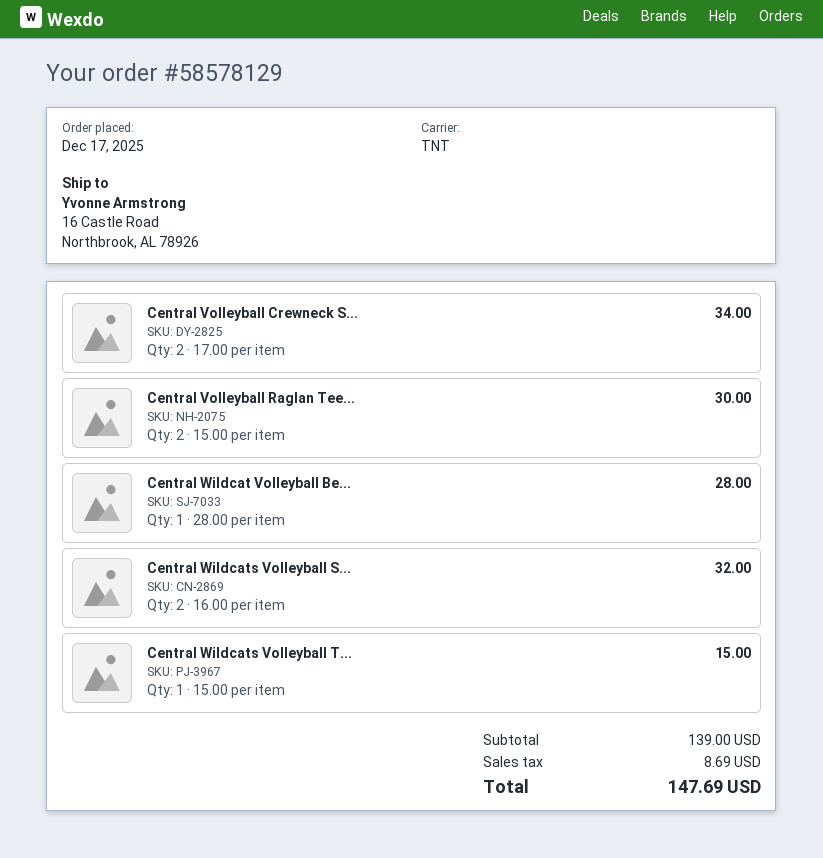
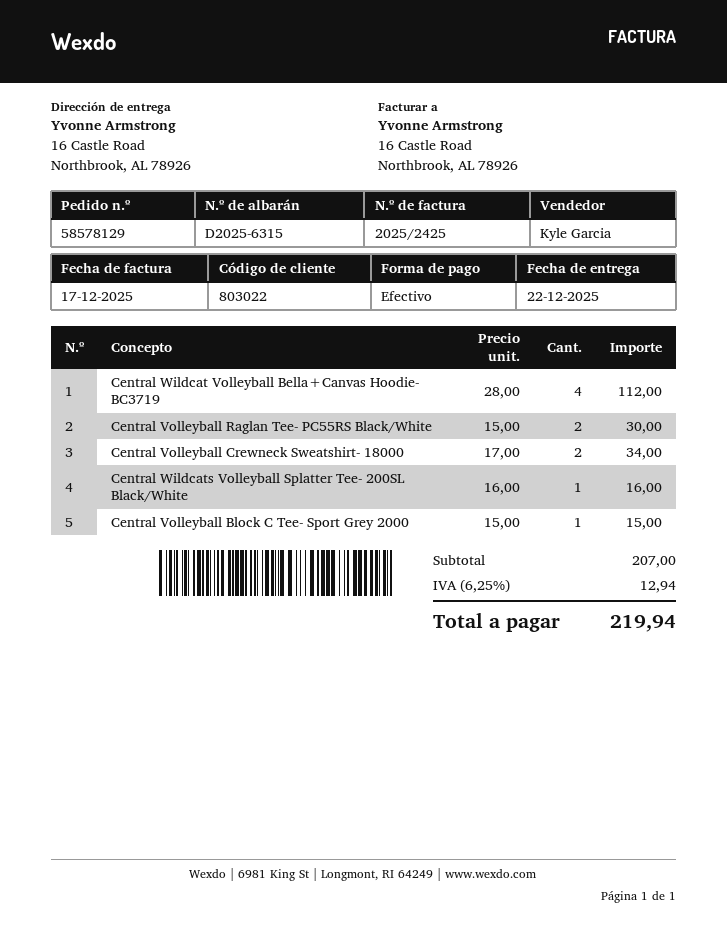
Central Wildcat Volleyball Be...: 1 x 28.00 = 28.00 -> 4 x 28.00 = 112.00
Central Wildcats Volleyball S...: 2 x 16.00 = 32.00 -> 1 x 16.00 = 16.00
Central Wildcats Volleyball T...: 1 x 15.00 = 15.00 -> none
Central Volleyball Block C Tee- Sport Grey 2000: none -> 1 x 15.00 = 15.00
subtotal: 139.00 -> 207.00
tax: 8.69 -> 12.94
total: 147.69 -> 219.94

